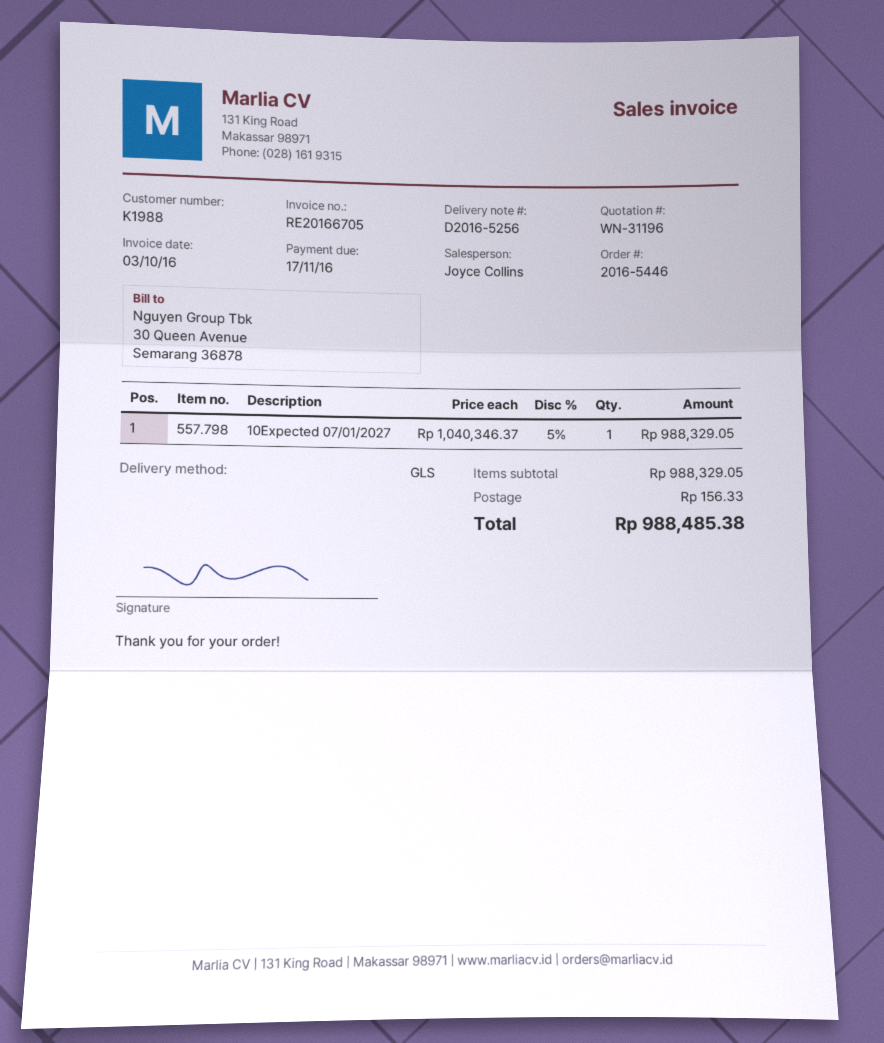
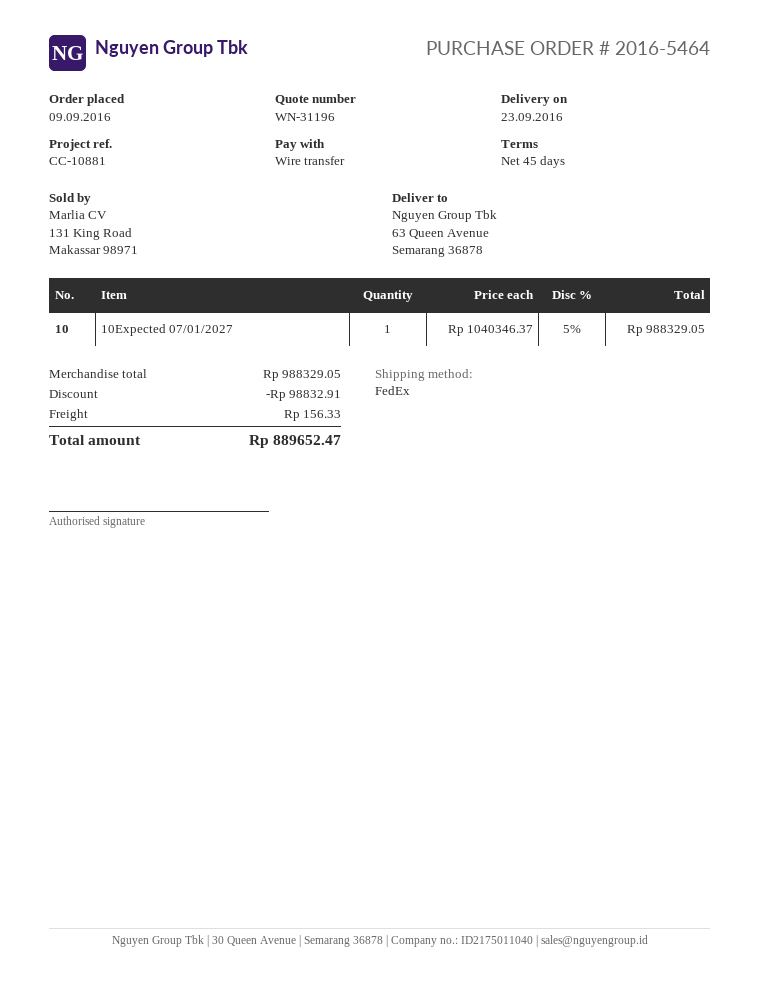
order number: 2016-5446 -> 2016-5464
shipping method: GLS -> FedEx
discount: none -> 98832.91
total: 988485.38 -> 889652.47

